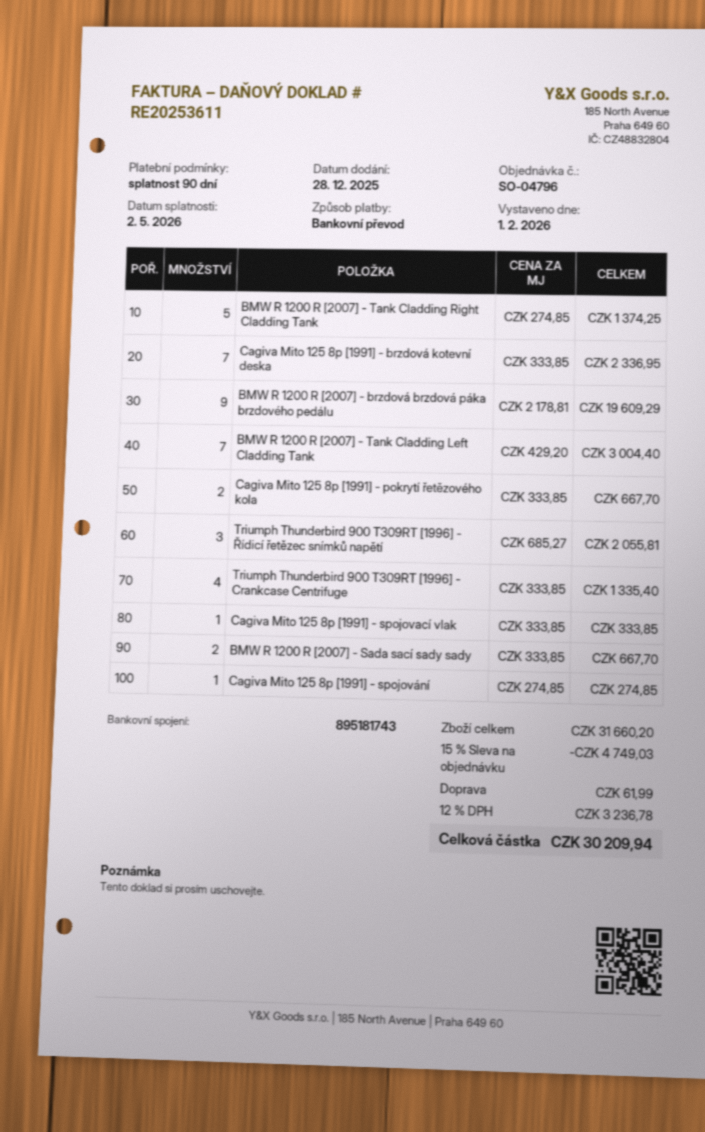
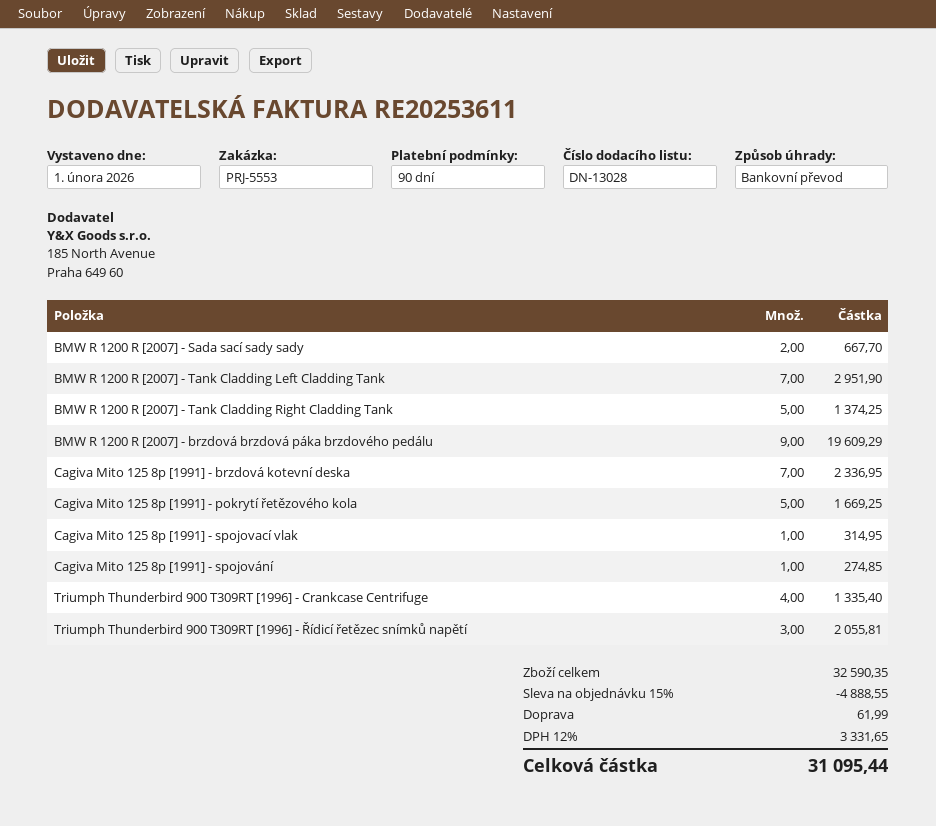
BMW R 1200 R [2007] - Tank Cladding Left Cladding Tank: 7 for 3004.40 -> 7 for 2951.90
Cagiva Mito 125 8p [1991] - pokrytí řetězového kola: 2 for 667.70 -> 5 for 1669.25
Cagiva Mito 125 8p [1991] - spojovací vlak: 1 for 333.85 -> 1 for 314.95
subtotal: 31660.20 -> 32590.35
discount: 15% = 4749.03 -> 15% = 4888.55
tax: 12% = 3236.78 -> 12% = 3331.65
total: 30209.94 -> 31095.44

